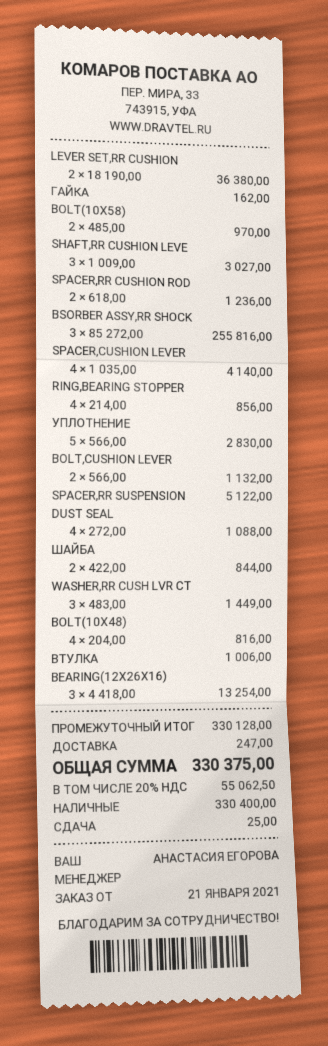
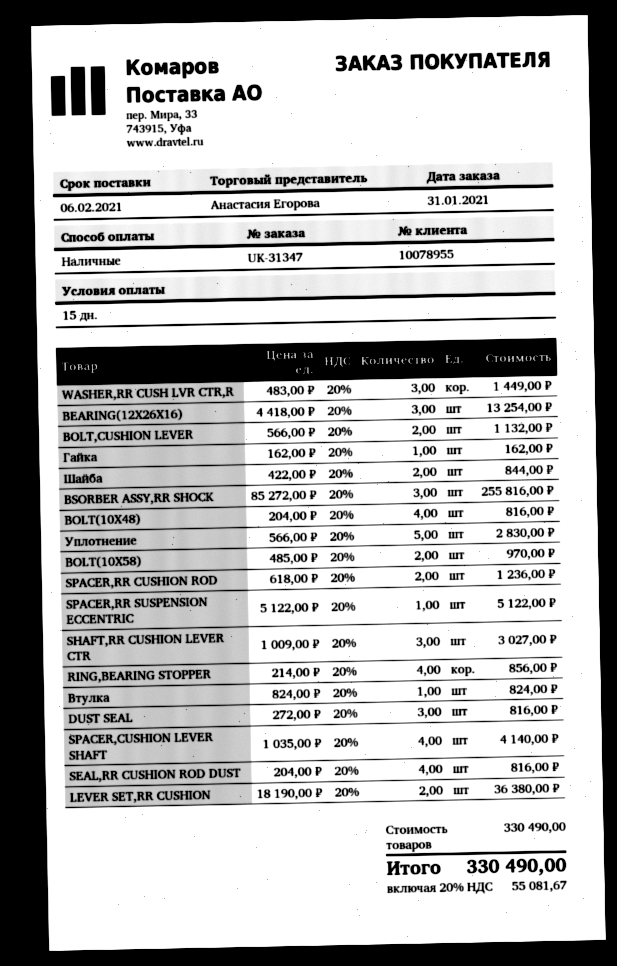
order date: 2021-01-21 -> 2021-01-31
DUST SEAL: 4 x 272.00 = 1088.00 -> 3 x 272.00 = 816.00
ВТУЛКА: 1 x 1006.00 = 1006.00 -> 1 x 824.00 = 824.00
SEAL,RR CUSHION ROD DUST: none -> 4 x 204.00 = 816.00
subtotal: 330128.00 -> 330490.00
shipping: 247.00 -> none
tax: 20% = 55062.50 -> 20% = 55081.67
total: 330375.00 -> 330490.00

